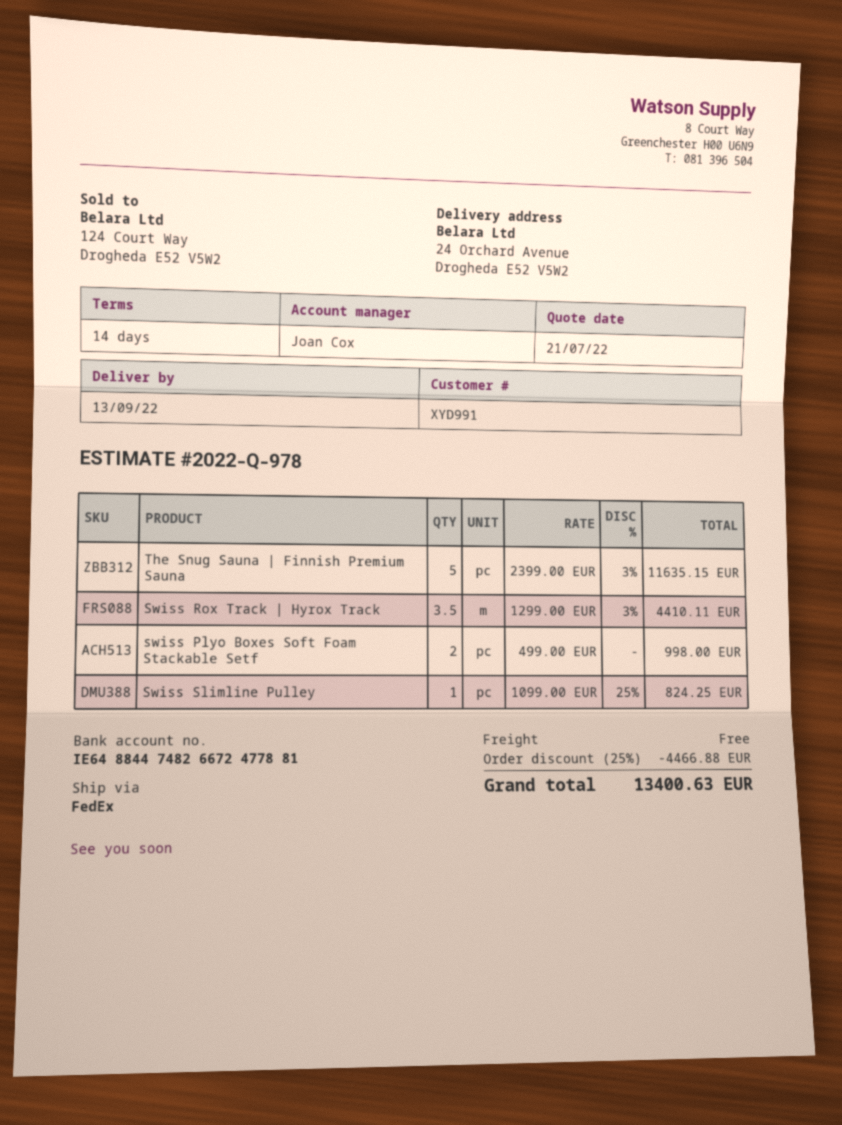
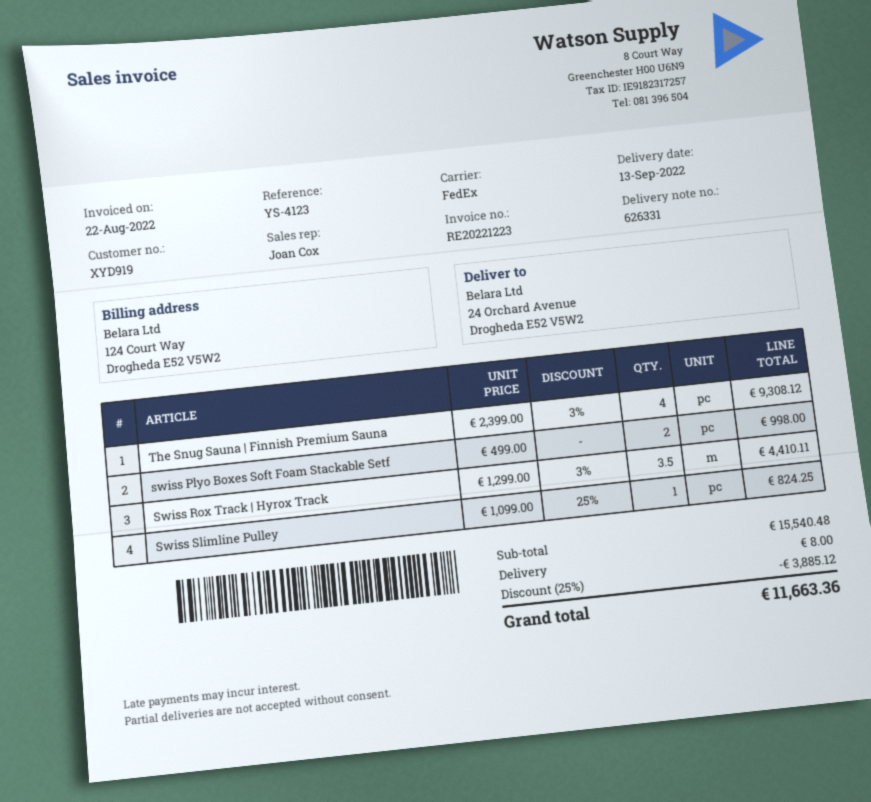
customer number: XYD991 -> XYD919
The Snug Sauna | Finnish Premium Sauna: 5 x 2399.00 - 3% = 11635.15 -> 4 x 2399.00 - 3% = 9308.12
discount: 25% = 4466.88 -> 25% = 3885.12
shipping: 0.00 -> 8.00
total: 13400.63 -> 11663.36

